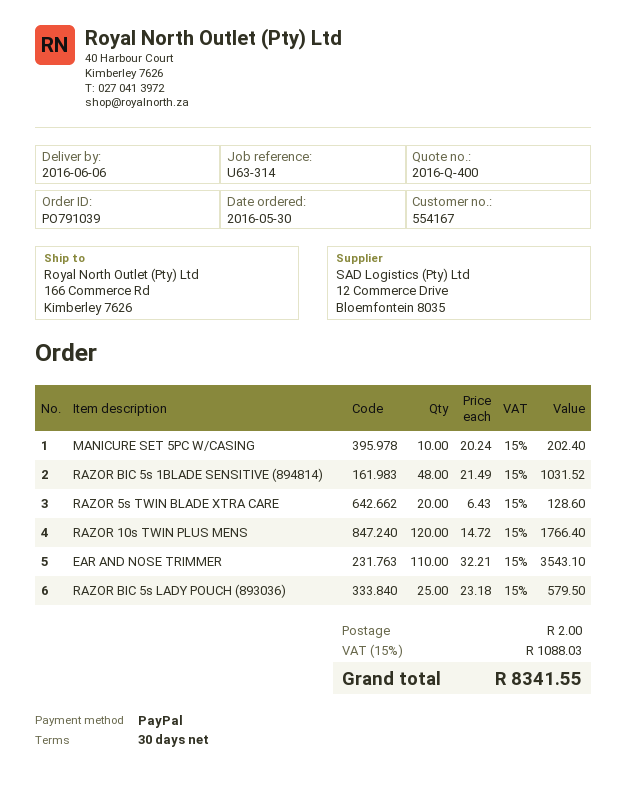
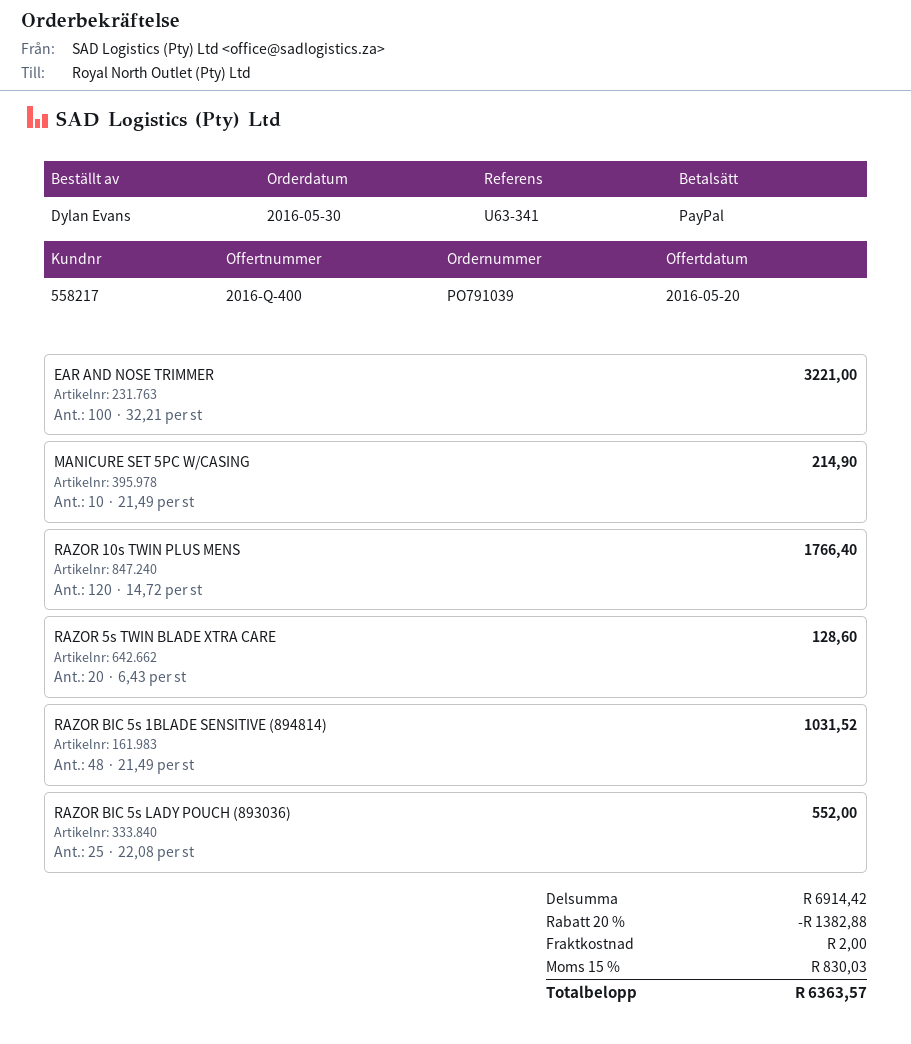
customer number: 554167 -> 558217
reference: U63-314 -> U63-341
MANICURE SET 5PC W/CASING: 10 x 20.24 = 202.40 -> 10 x 21.49 = 214.90
EAR AND NOSE TRIMMER: 110 x 32.21 = 3543.10 -> 100 x 32.21 = 3221.00
RAZOR BIC 5s LADY POUCH (893036): 25 x 23.18 = 579.50 -> 25 x 22.08 = 552.00
discount: none -> 20% = 1382.88
tax: 15% = 1088.03 -> 15% = 830.03
total: 8341.55 -> 6363.57

